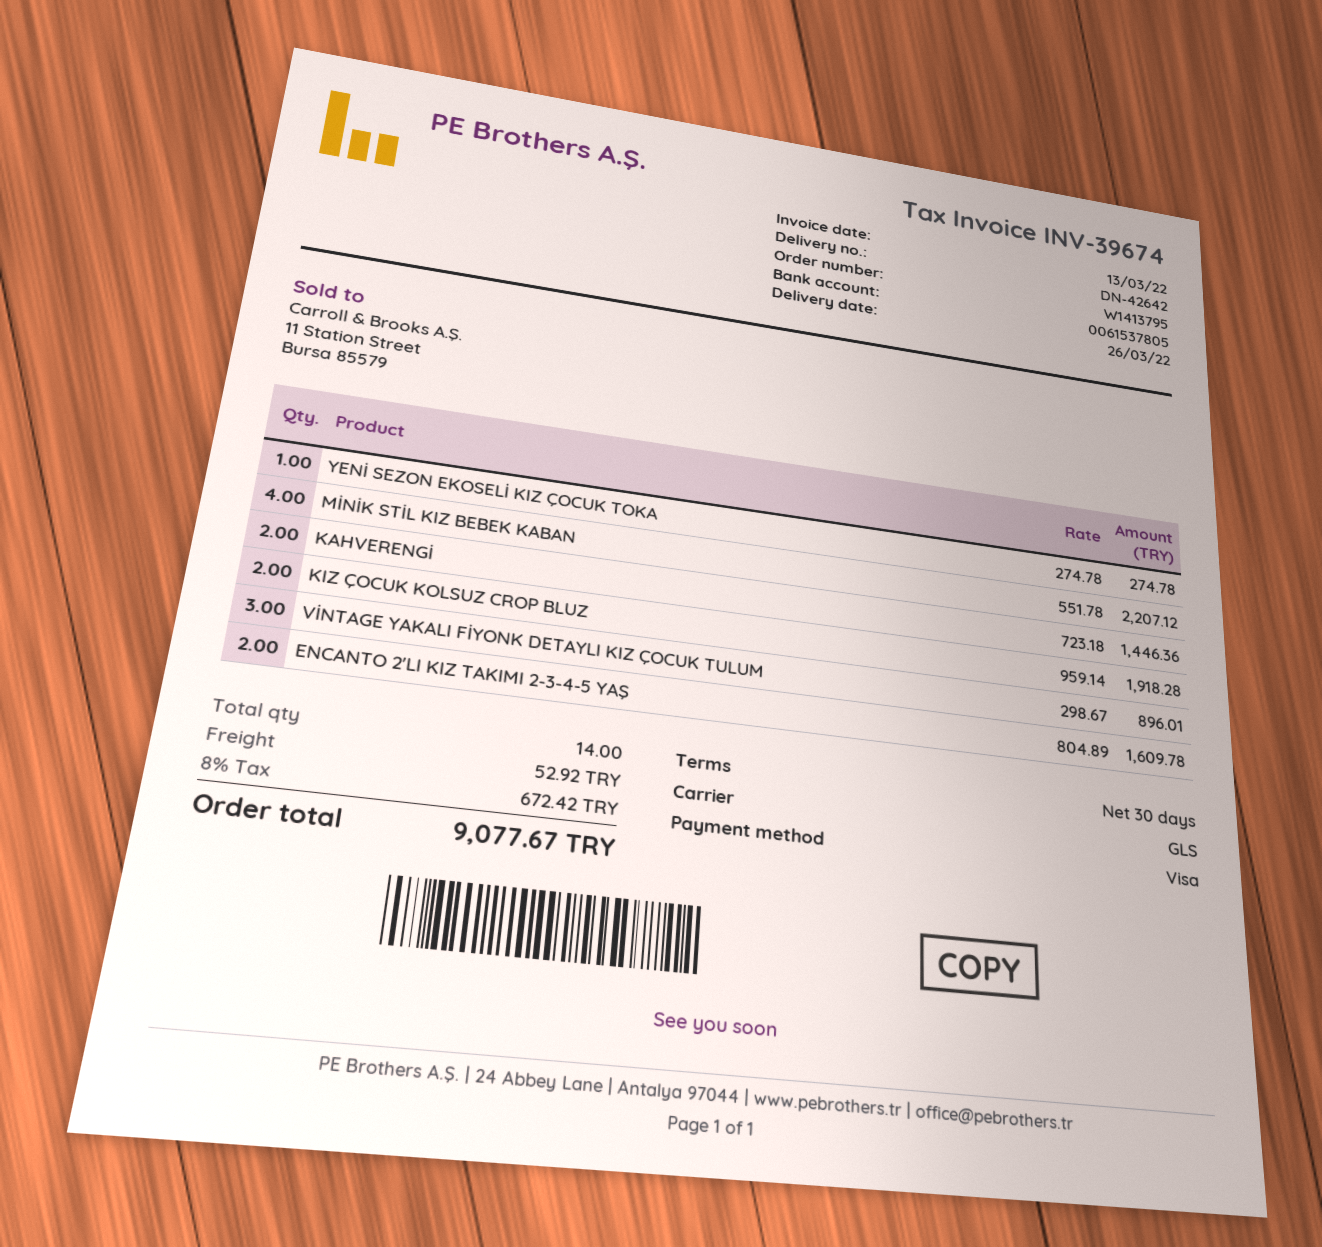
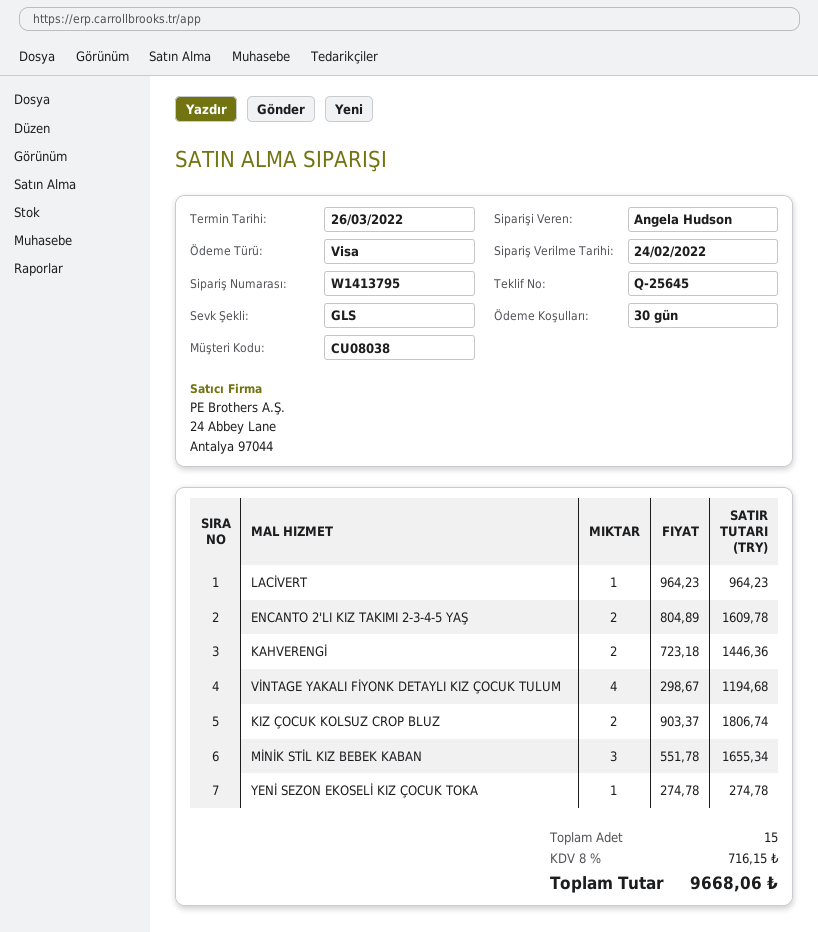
MİNİK STİL KIZ BEBEK KABAN: 4 x 551.78 = 2207.12 -> 3 x 551.78 = 1655.34
KIZ ÇOCUK KOLSUZ CROP BLUZ: 2 x 959.14 = 1918.28 -> 2 x 903.37 = 1806.74
VİNTAGE YAKALI FİYONK DETAYLI KIZ ÇOCUK TULUM: 3 x 298.67 = 896.01 -> 4 x 298.67 = 1194.68
LACİVERT: none -> 1 x 964.23 = 964.23
total quantity: 14 -> 15
shipping: 52.92 -> none
tax: 8% = 672.42 -> 8% = 716.15
total: 9077.67 -> 9668.06

